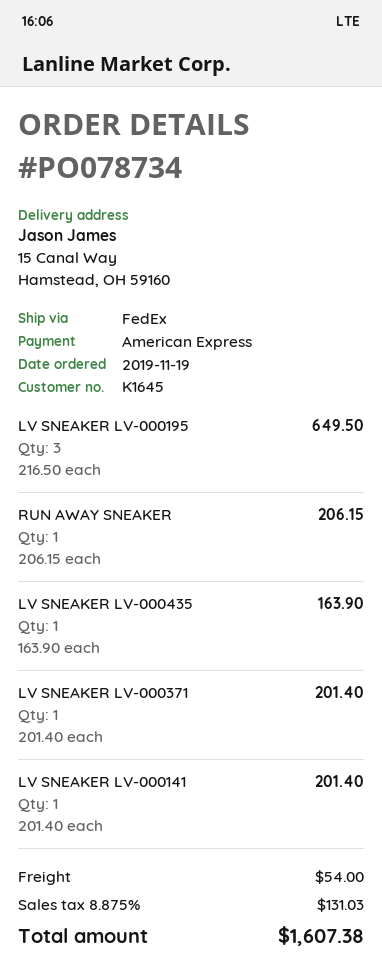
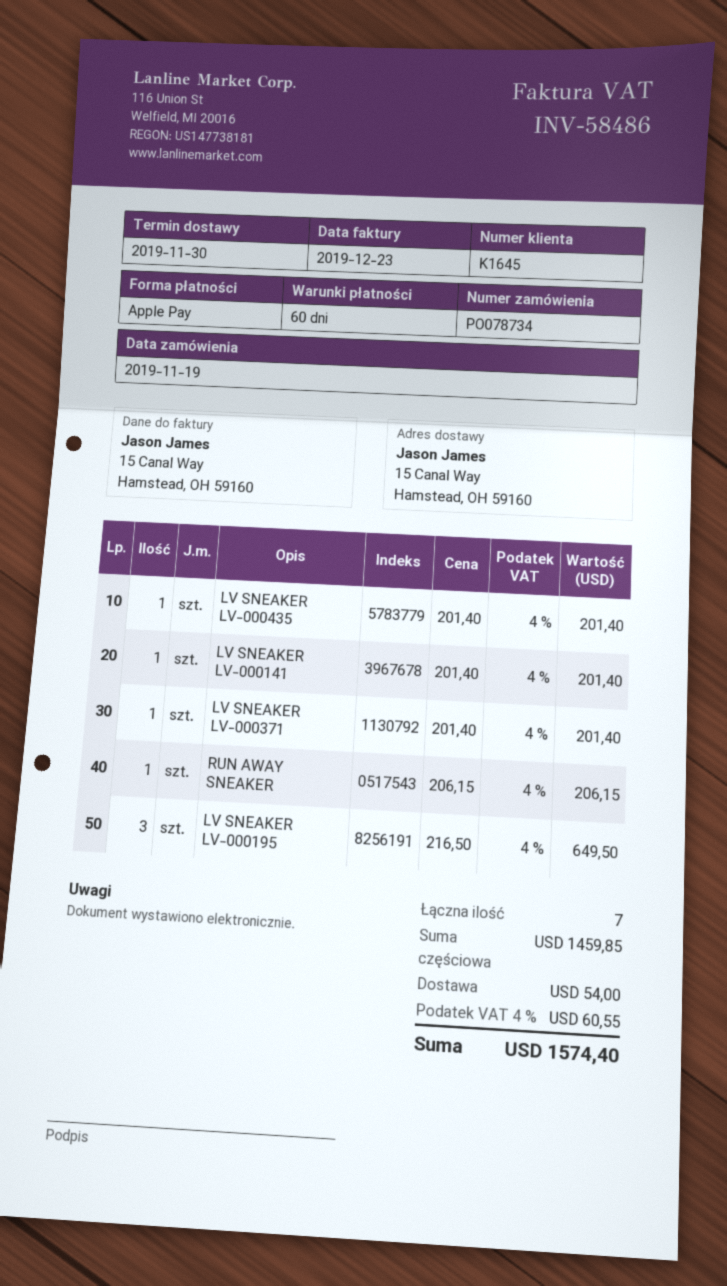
payment method: American Express -> Apple Pay
LV SNEAKER LV-000435: 1 x 163.90 = 163.90 -> 1 x 201.40 = 201.40
tax: 8.875% = 131.03 -> 4% = 60.55
total: 1607.38 -> 1574.40

